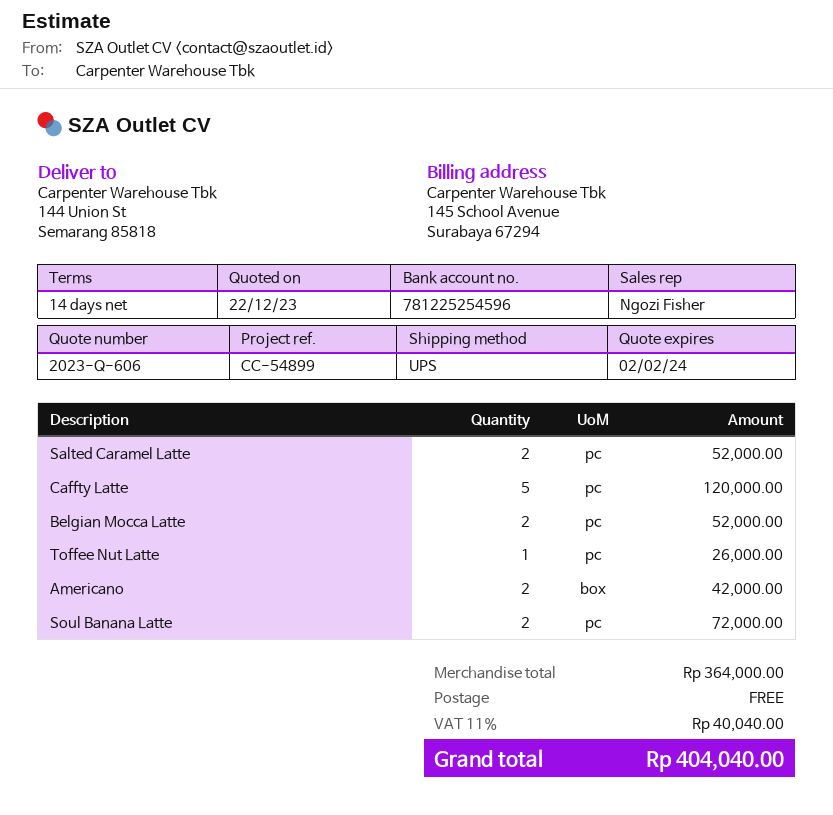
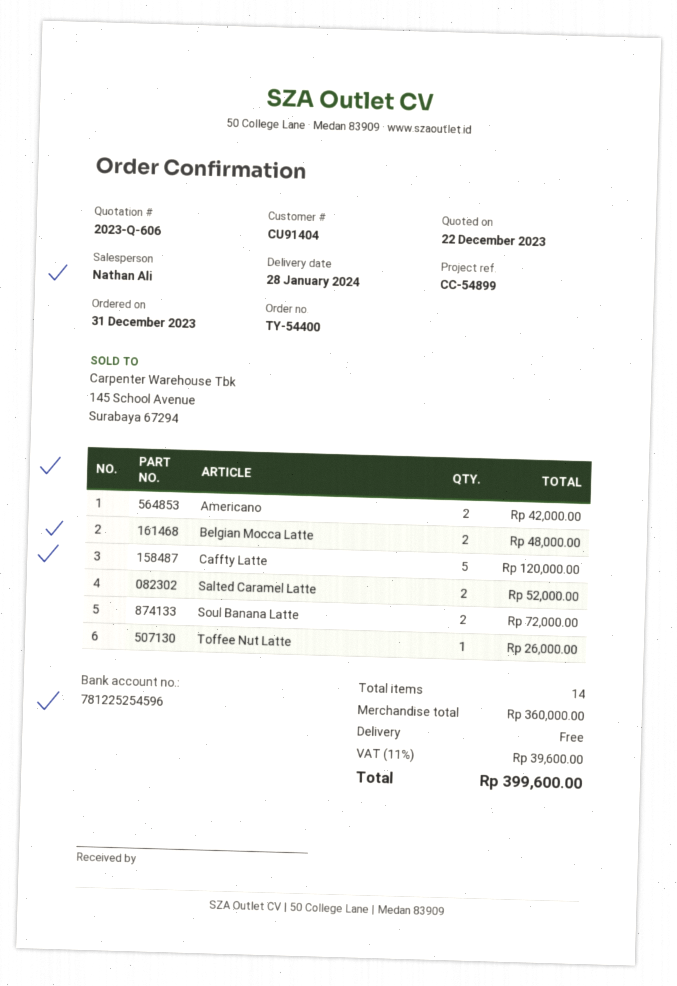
sales rep: Ngozi Fisher -> Nathan Ali
Belgian Mocca Latte: 2 for 52000.00 -> 2 for 48000.00
subtotal: 364000.00 -> 360000.00
tax: 11% = 40040.00 -> 11% = 39600.00
total: 404040.00 -> 399600.00

